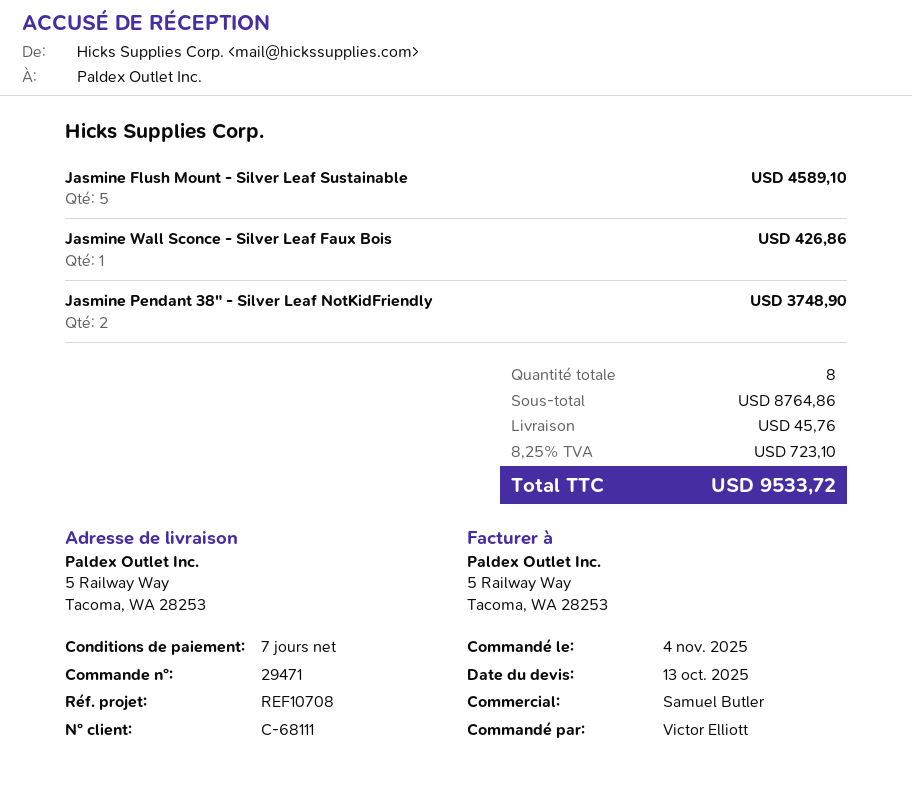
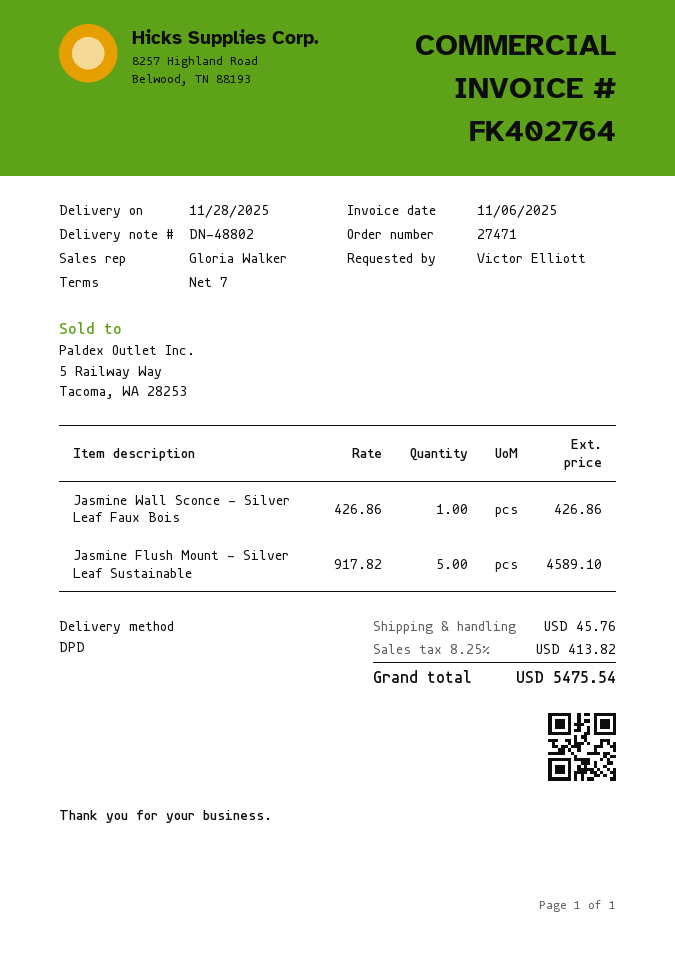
order number: 29471 -> 27471
sales rep: Samuel Butler -> Gloria Walker
Jasmine Pendant 38" - Silver Leaf NotKidFriendly: 2 for 3748.90 -> none
tax: 8.25% = 723.10 -> 8.25% = 413.82
total: 9533.72 -> 5475.54

